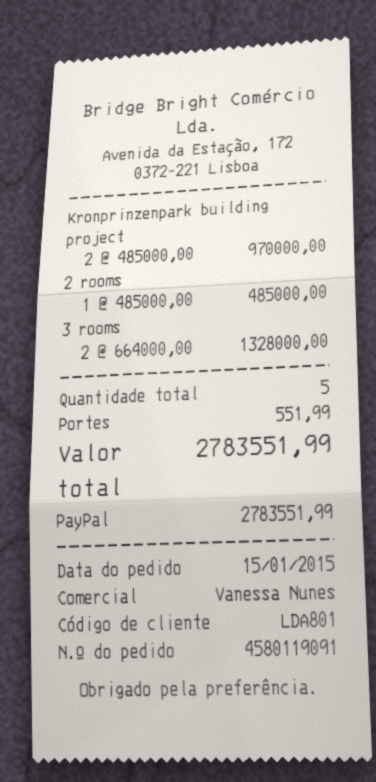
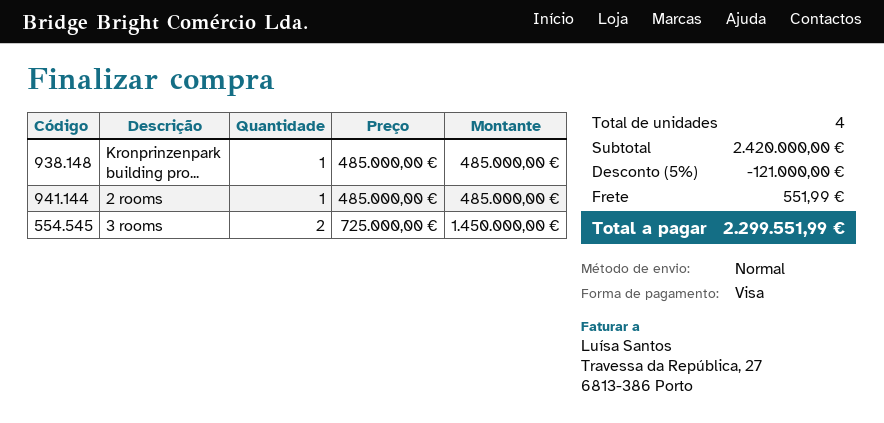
payment method: PayPal -> Visa
Kronprinzenpark building project: 2 x 485000.00 = 970000.00 -> 1 x 485000.00 = 485000.00
3 rooms: 2 x 664000.00 = 1328000.00 -> 2 x 725000.00 = 1450000.00
total quantity: 5 -> 4
discount: none -> 5% = 121000.00
total: 2783551.99 -> 2299551.99

